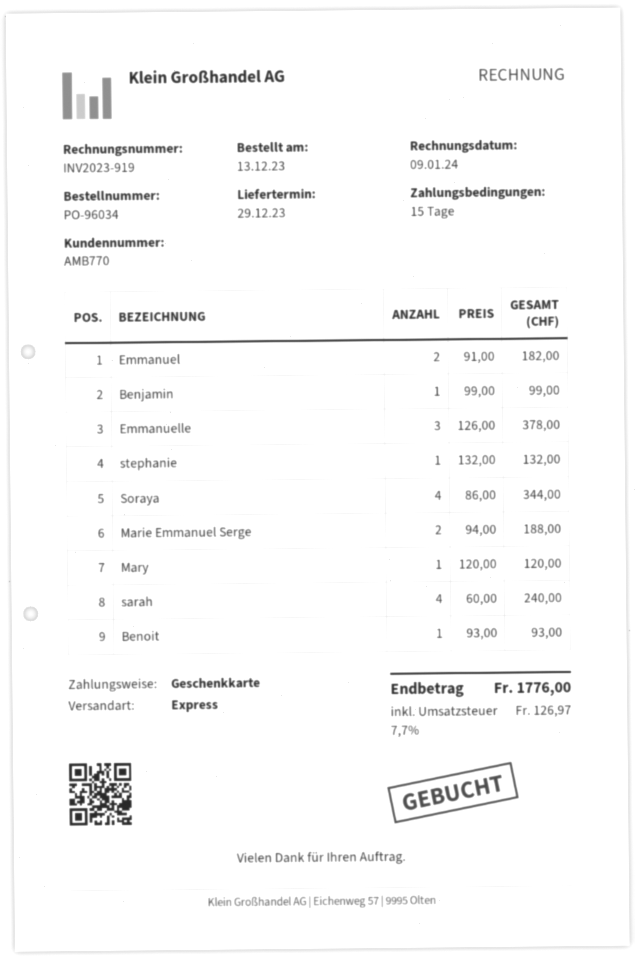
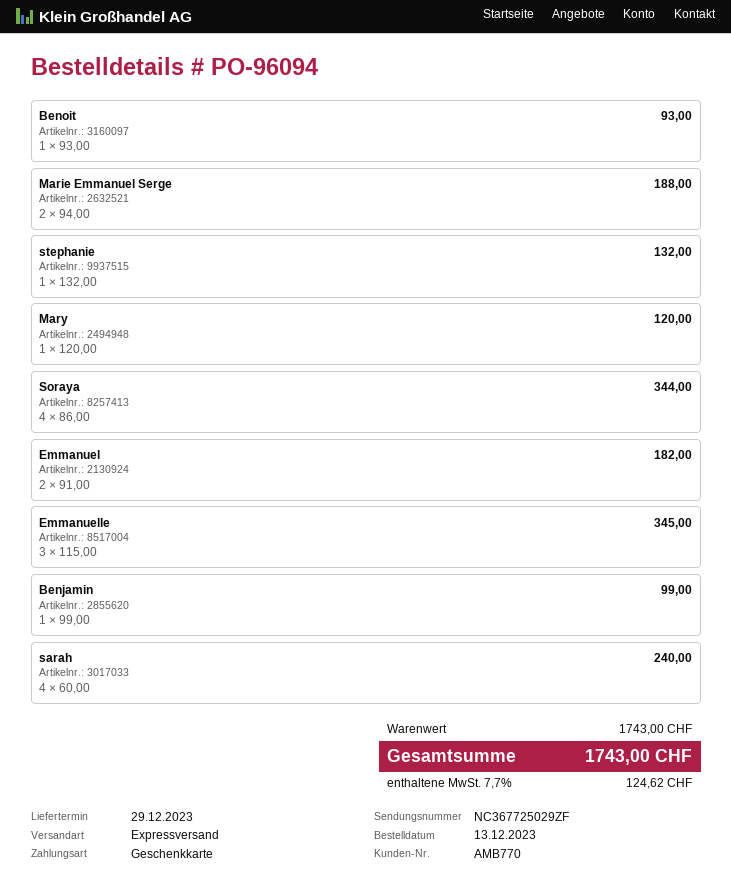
order number: PO-96034 -> PO-96094
Emmanuelle: 3 x 126.00 = 378.00 -> 3 x 115.00 = 345.00
tax: 7.7% = 126.97 -> 7.7% = 124.62
total: 1776.00 -> 1743.00

